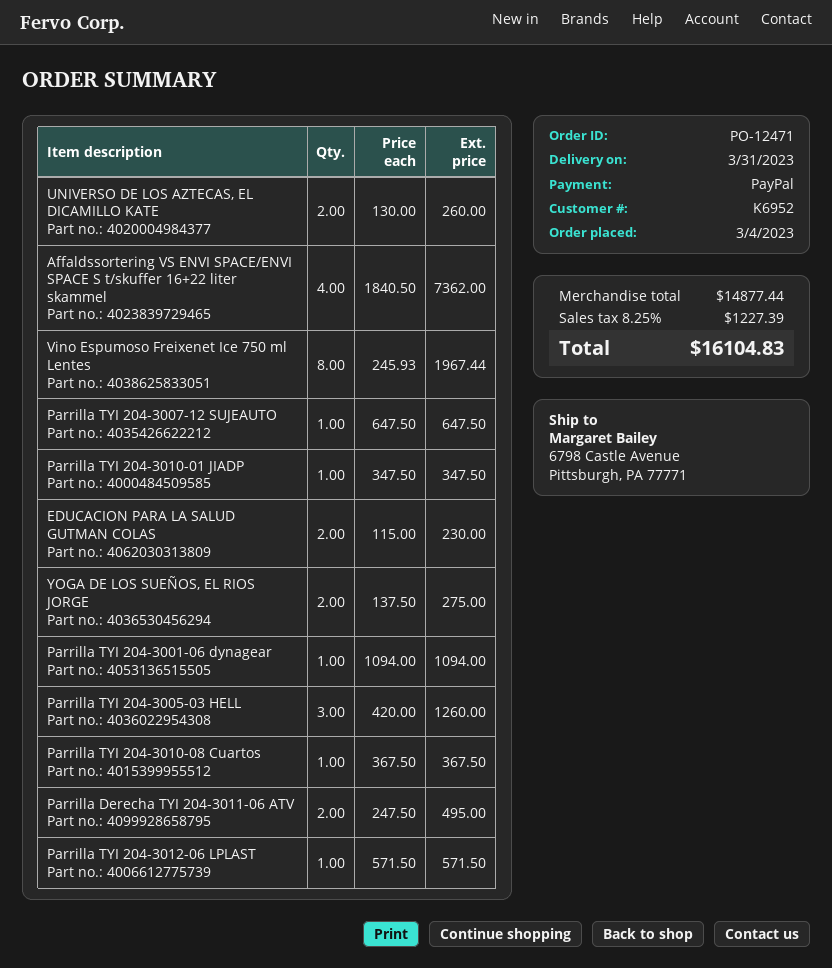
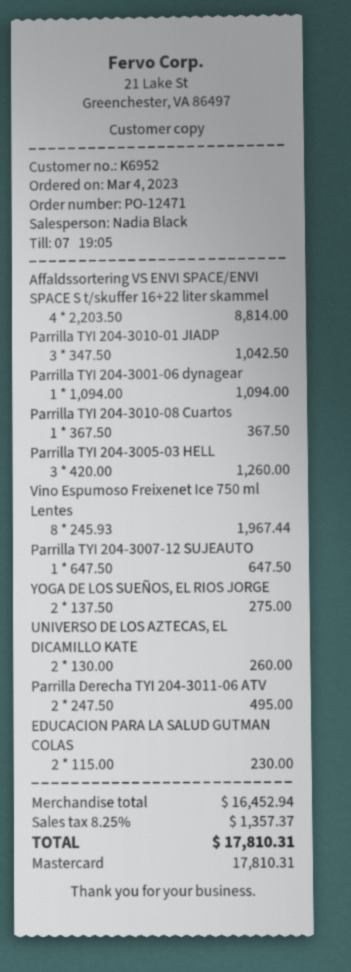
payment method: PayPal -> Mastercard
Affaldssortering VS ENVI SPACE/ENVI SPACE S t/skuffer 16+22 liter skammel: 4 x 1840.50 = 7362.00 -> 4 x 2203.50 = 8814.00
Parrilla TYI 204-3010-01 JIADP: 1 x 347.50 = 347.50 -> 3 x 347.50 = 1042.50
Parrilla TYI 204-3012-06 LPLAST: 1 x 571.50 = 571.50 -> none
subtotal: 14877.44 -> 16452.94
tax: 8.25% = 1227.39 -> 8.25% = 1357.37
total: 16104.83 -> 17810.31

